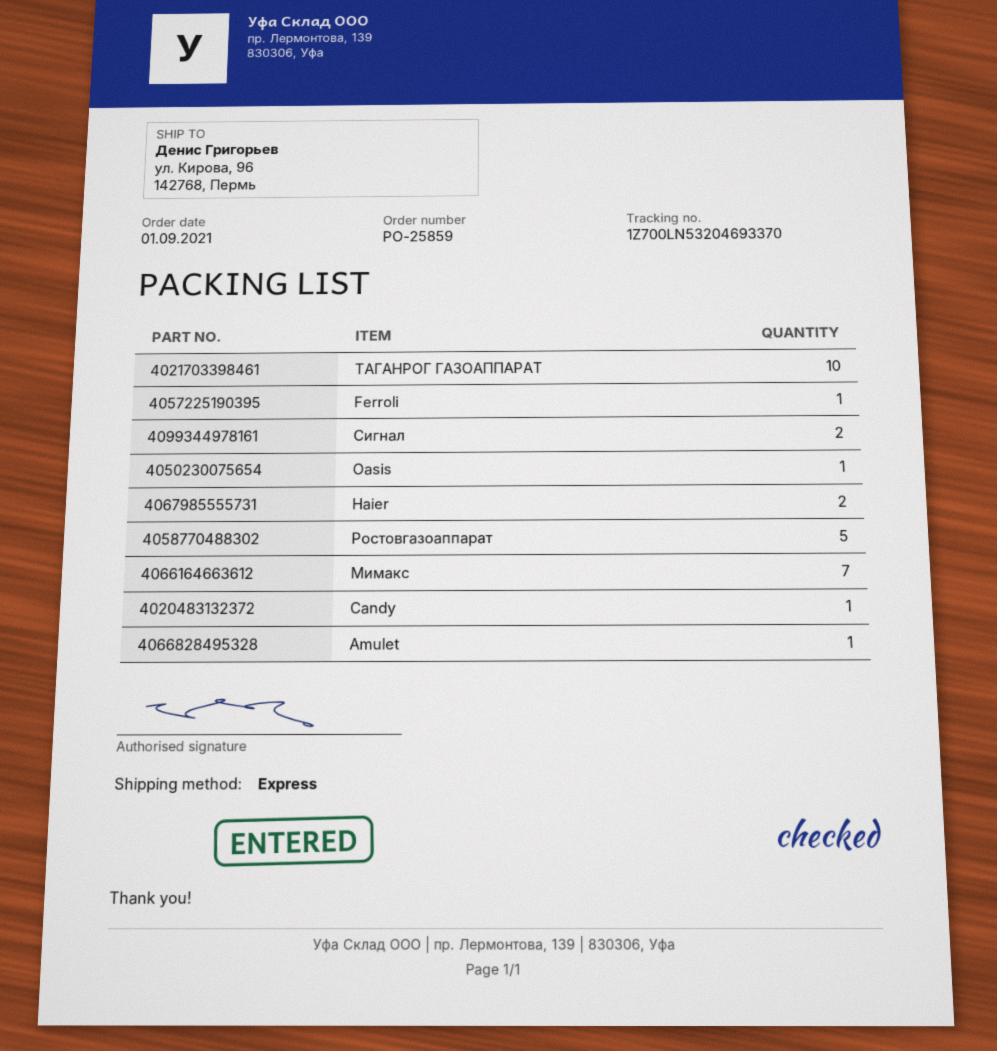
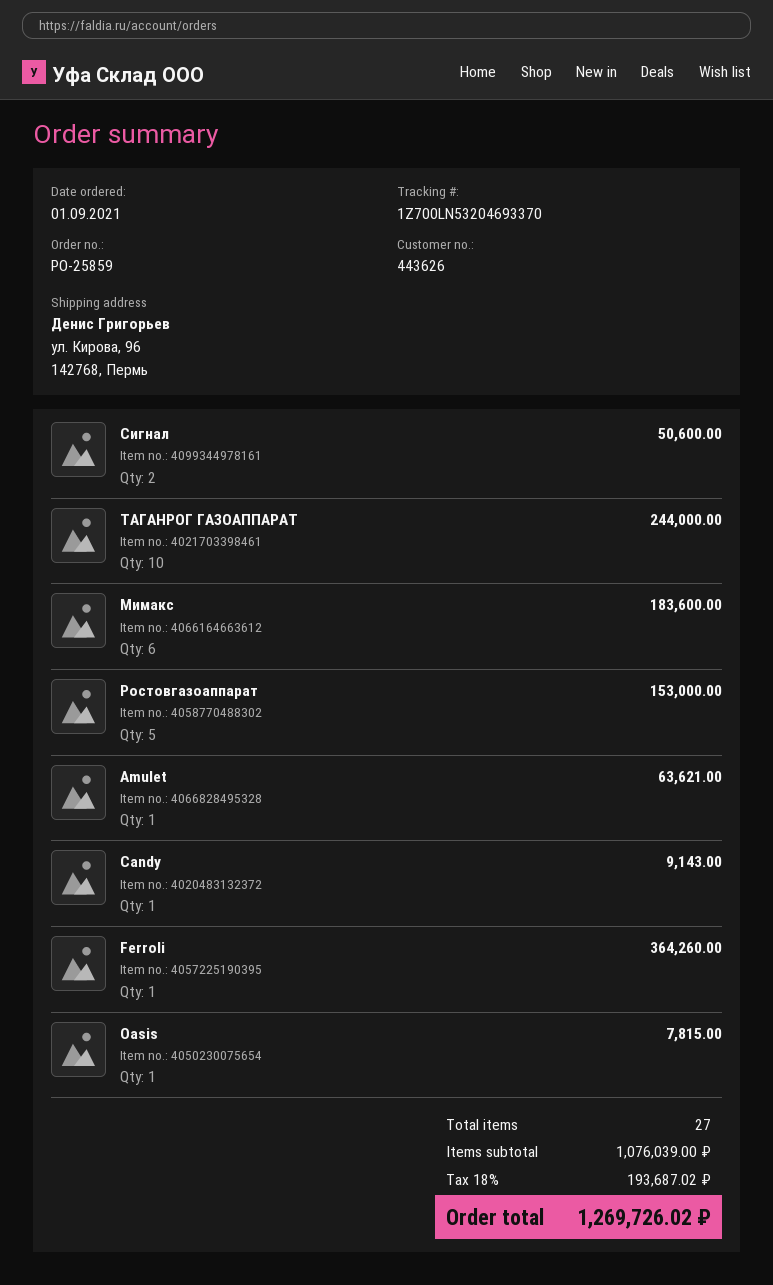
Haier: 2 -> none
Мимакс: 7 -> 6

